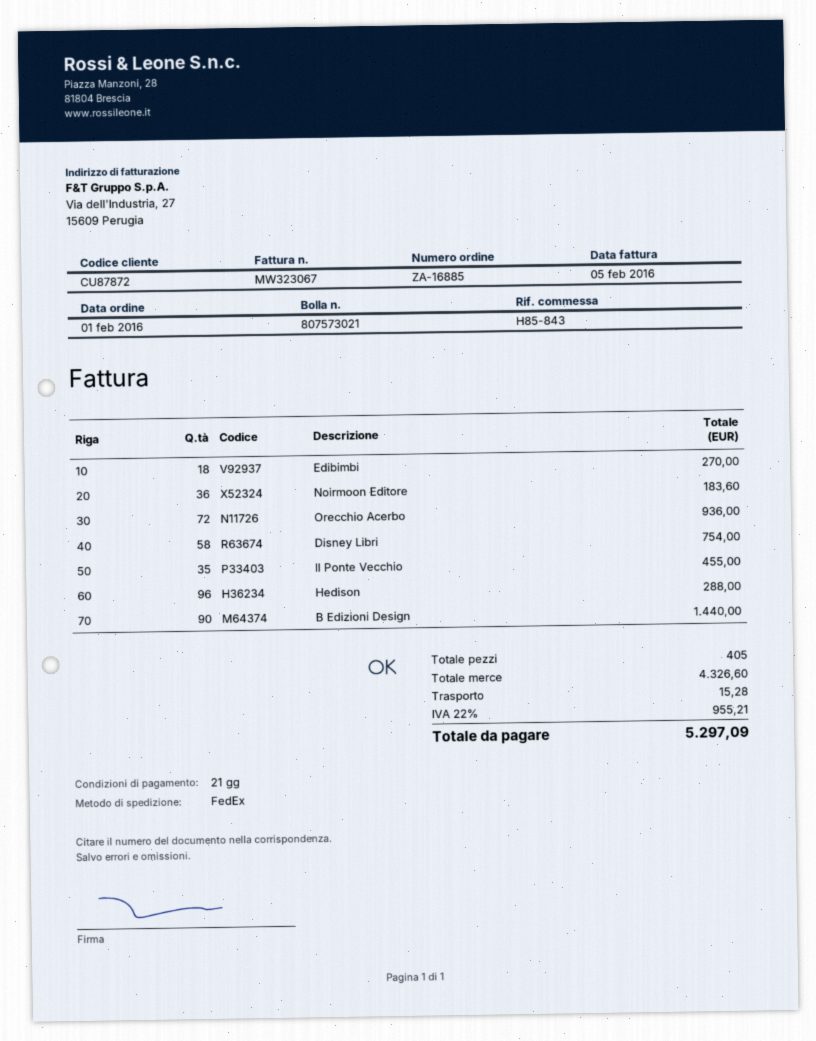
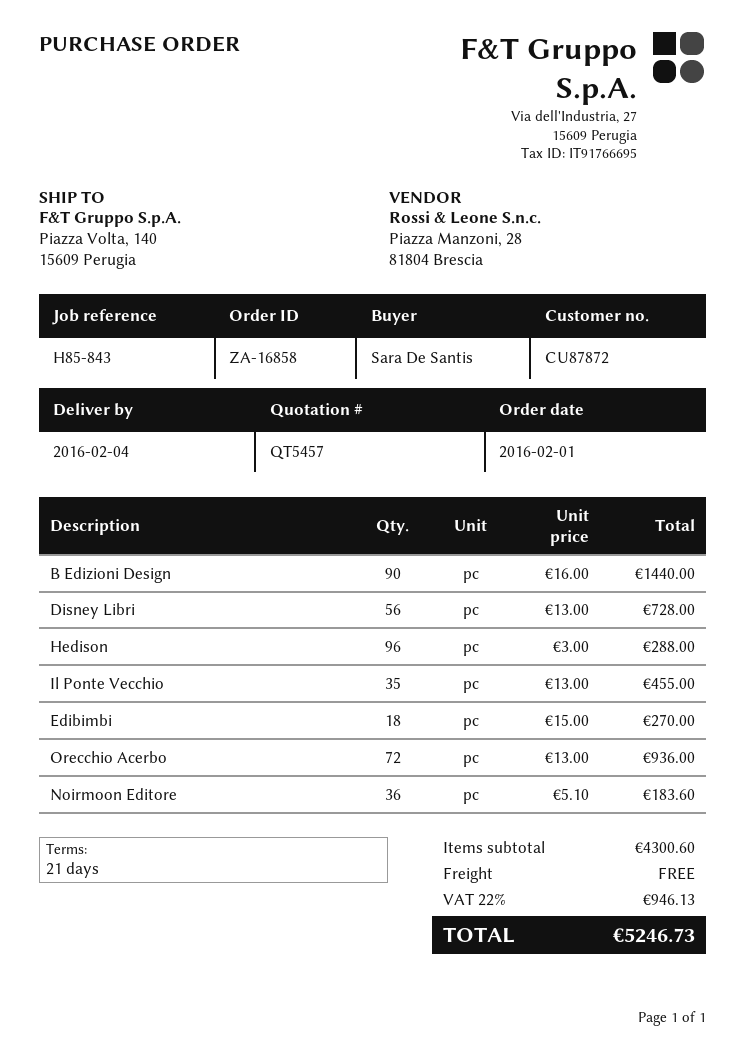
order number: ZA-16885 -> ZA-16858
Disney Libri: 58 for 754.00 -> 56 for 728.00
subtotal: 4326.60 -> 4300.60
shipping: 15.28 -> 0.00
tax: 22% = 955.21 -> 22% = 946.13
total: 5297.09 -> 5246.73

